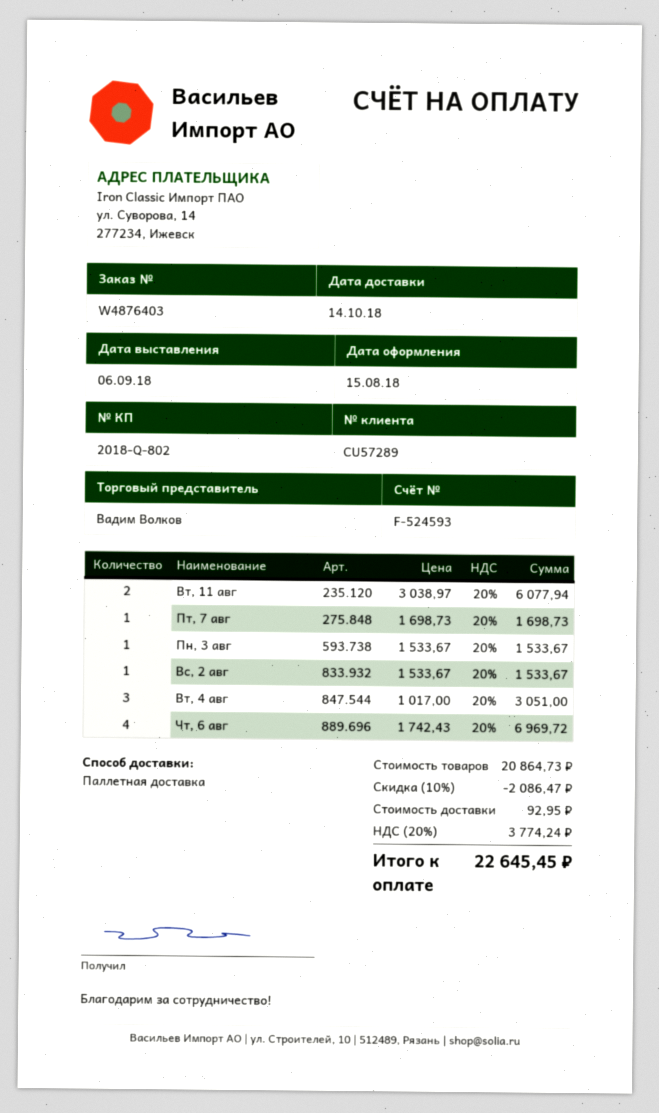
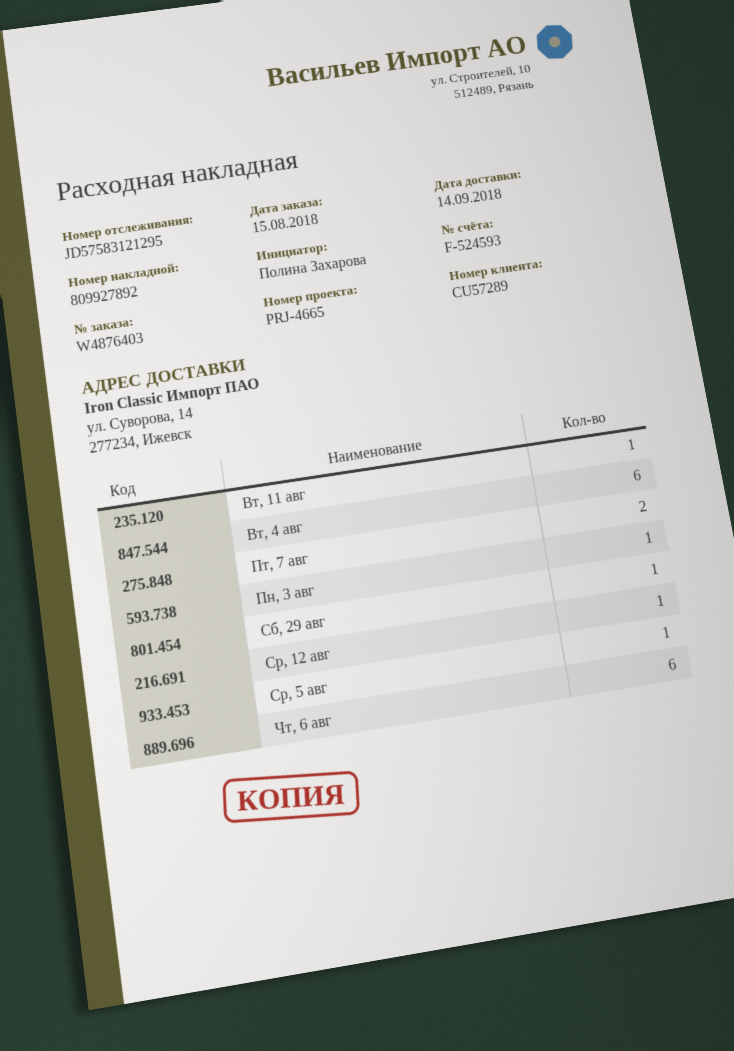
delivery date: 2018-10-14 -> 2018-09-14
Вт, 11 авг: 2 -> 1
Пт, 7 авг: 1 -> 2
Вс, 2 авг: 1 -> none
Вт, 4 авг: 3 -> 6
Чт, 6 авг: 4 -> 6
Сб, 29 авг: none -> 1
Ср, 12 авг: none -> 1
Ср, 5 авг: none -> 1

